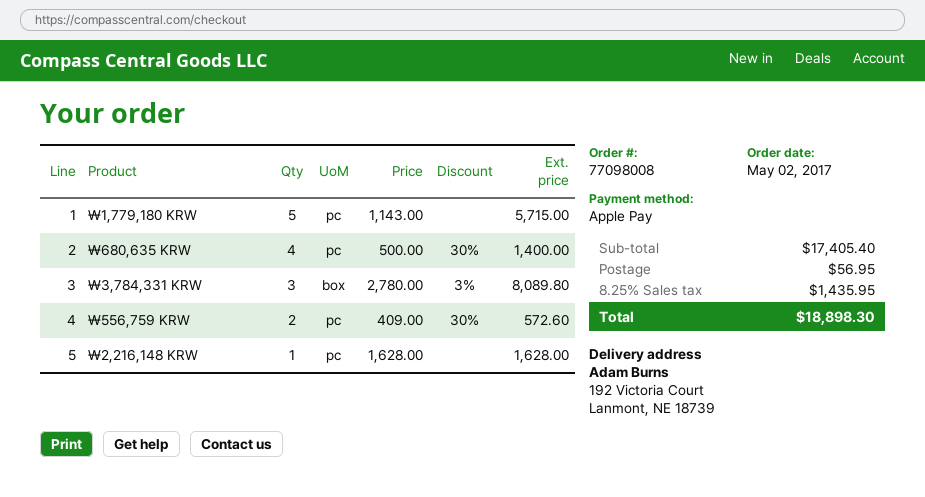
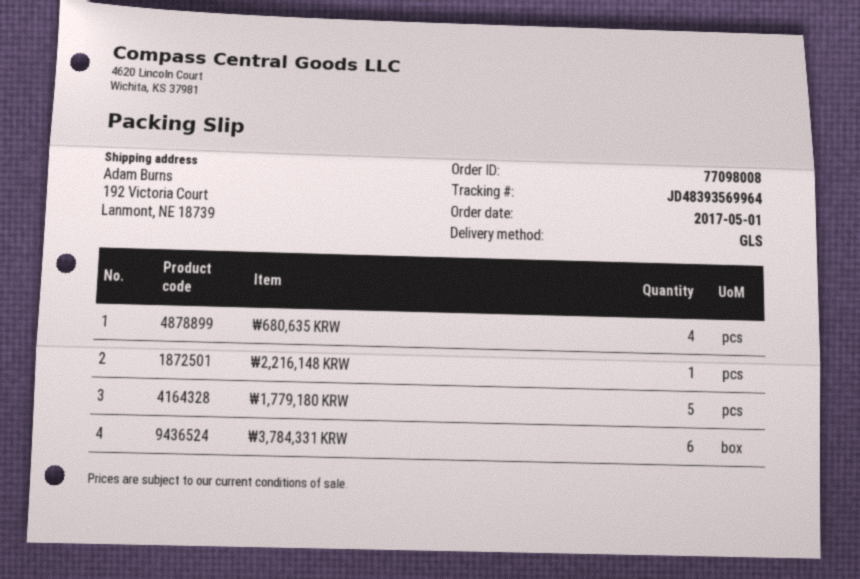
order date: 2017-05-02 -> 2017-05-01
₩3,784,331 KRW: 3 -> 6
₩556,759 KRW: 2 -> none

